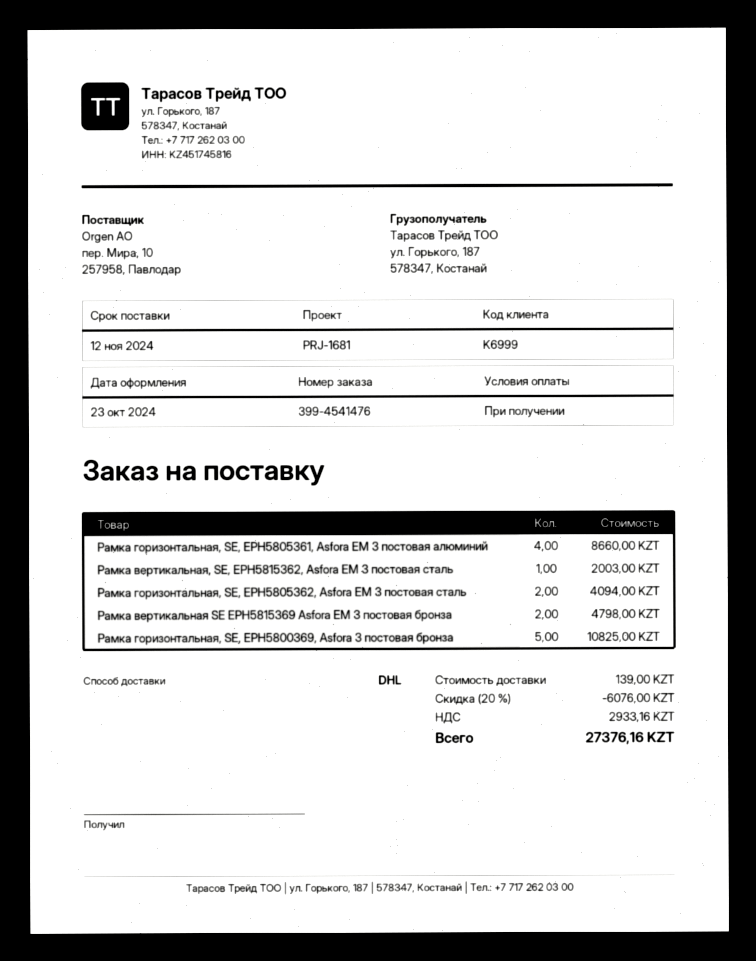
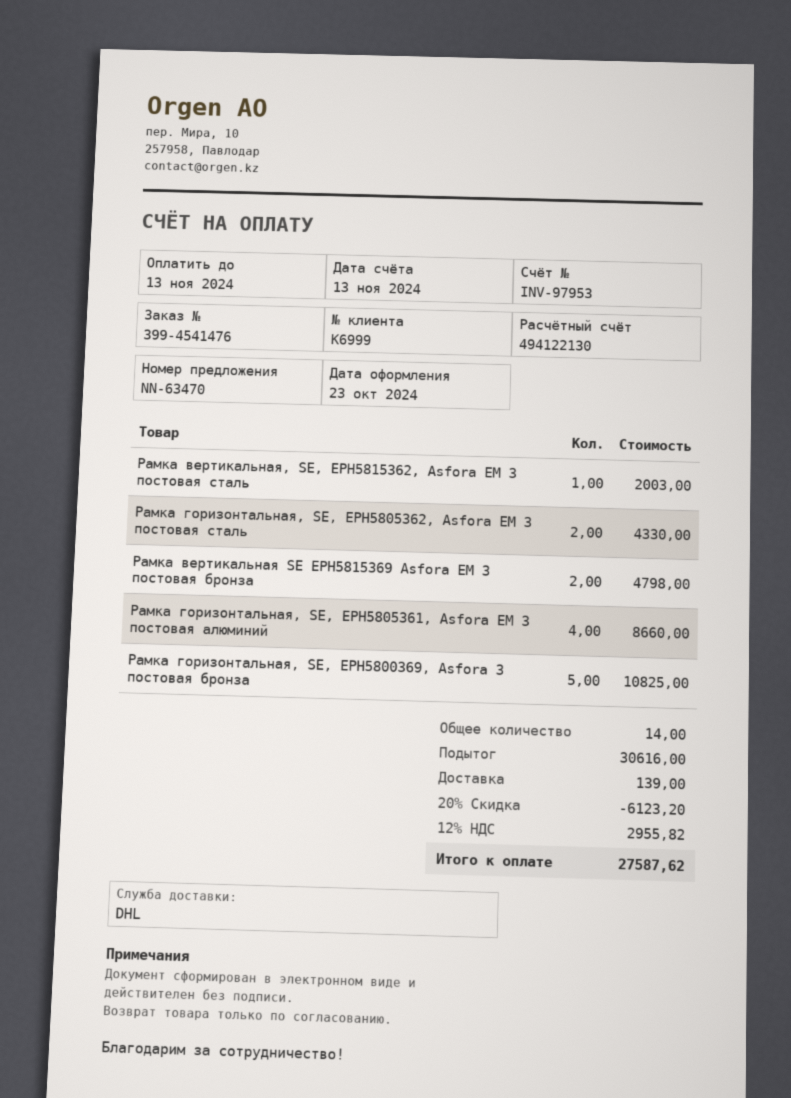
Рамка горизонтальная, SE, EPH5805362, Asfora EM 3 постовая сталь: 2 for 4094.00 -> 2 for 4330.00
discount: 20% = 6076.00 -> 20% = 6123.20
tax: 2933.16 -> 2955.82
total: 27376.16 -> 27587.62

